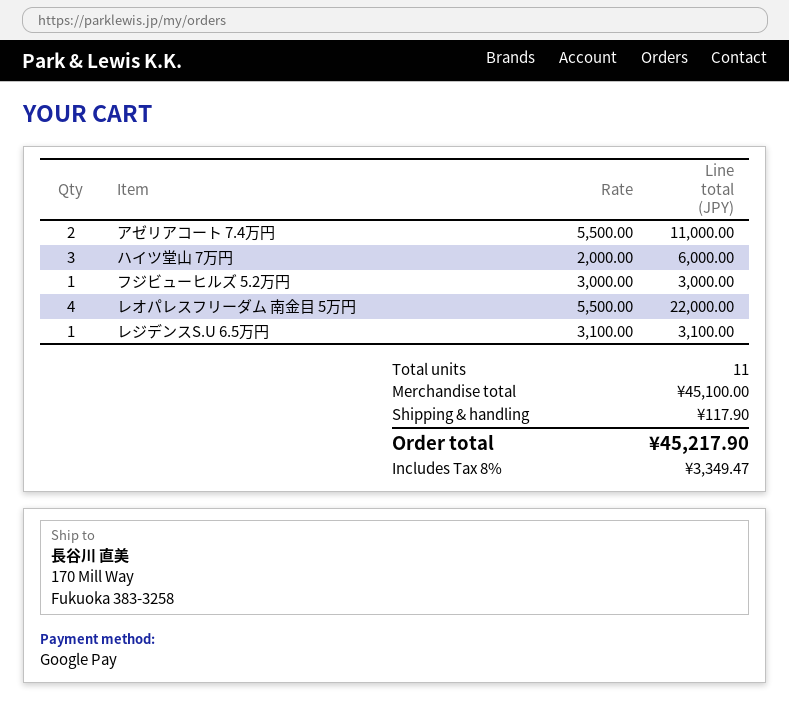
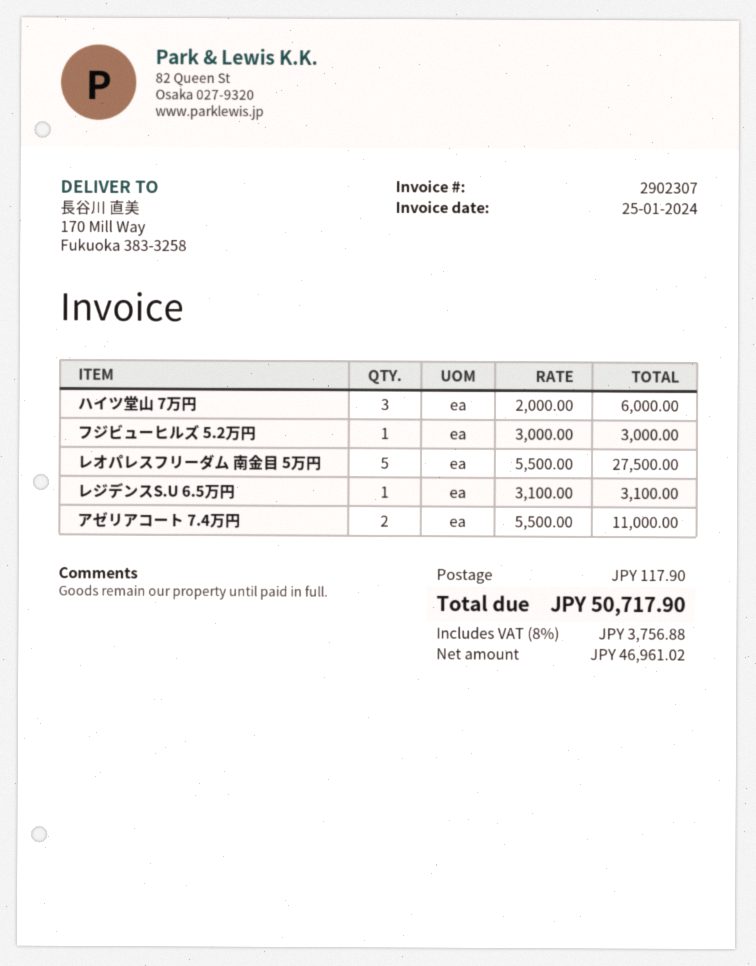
レオパレスフリーダム 南金目 5万円: 4 x 5500.00 = 22000.00 -> 5 x 5500.00 = 27500.00
tax: 8% = 3349.47 -> 8% = 3756.88
total: 45217.90 -> 50717.90

